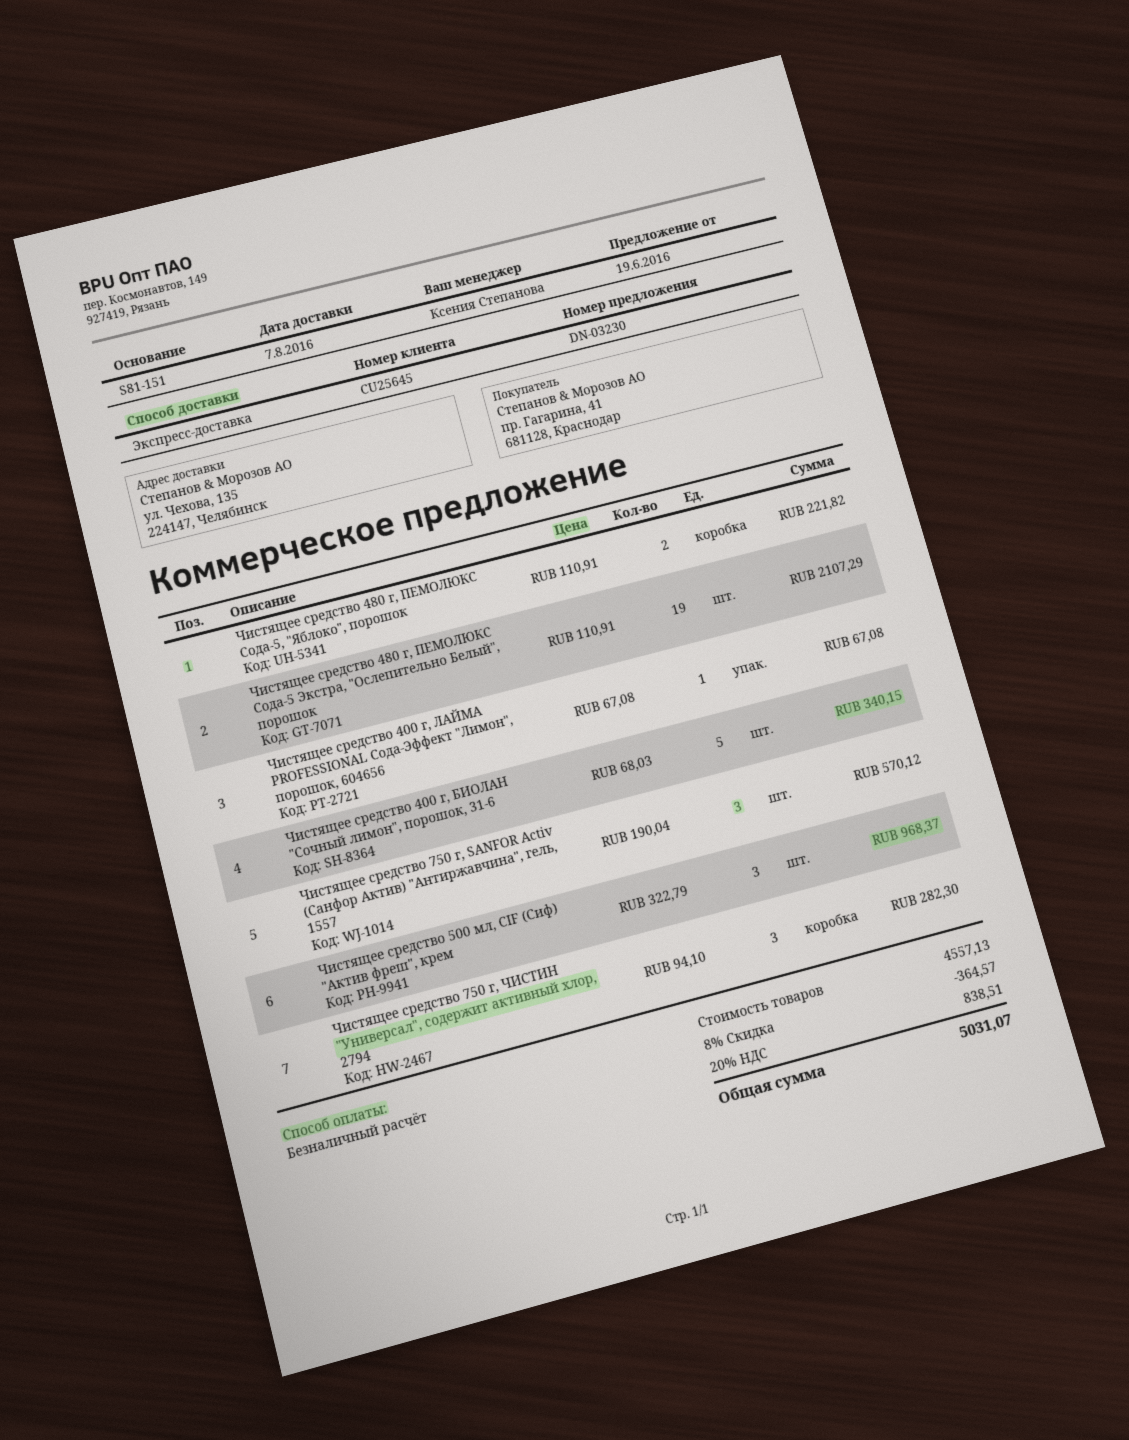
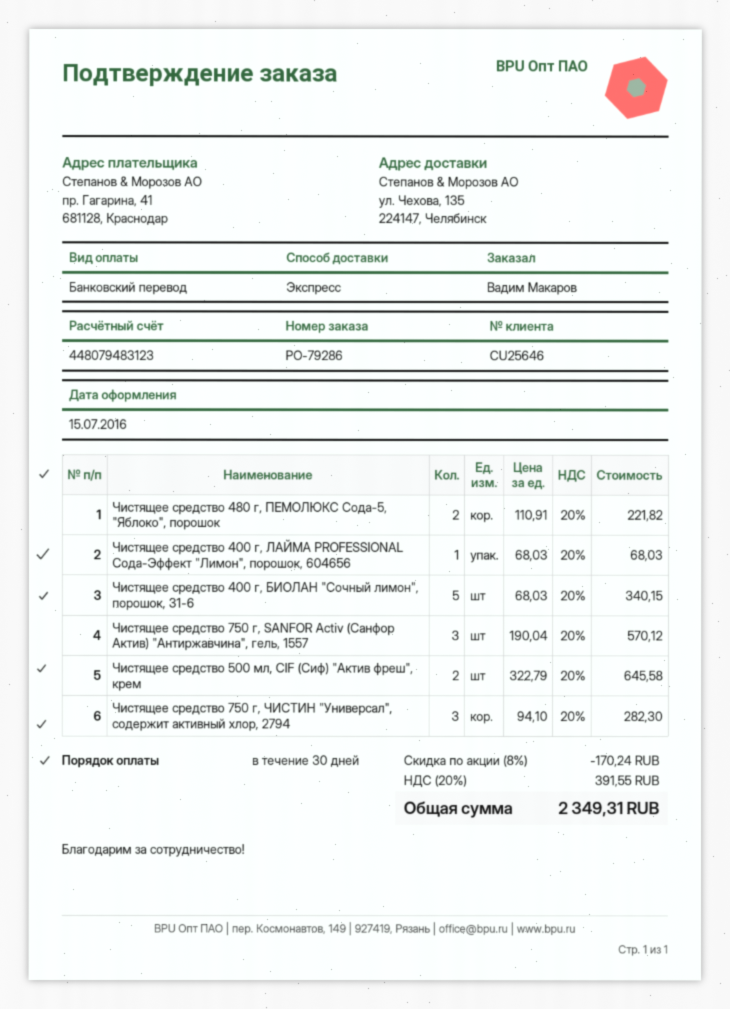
customer number: CU25645 -> CU25646
Чистящее средство 480 г, ПЕМОЛЮКС Сода-5 Экстра, "Ослепительно Белый", порошок: 19 x 110.91 = 2107.29 -> none
Чистящее средство 400 г, ЛАЙМА PROFESSIONAL Сода-Эффект "Лимон", порошок, 604656: 1 x 67.08 = 67.08 -> 1 x 68.03 = 68.03
Чистящее средство 500 мл, CIF (Сиф) "Актив фреш", крем: 3 x 322.79 = 968.37 -> 2 x 322.79 = 645.58
discount: 8% = 364.57 -> 8% = 170.24
tax: 20% = 838.51 -> 20% = 391.55
total: 5031.07 -> 2349.31

